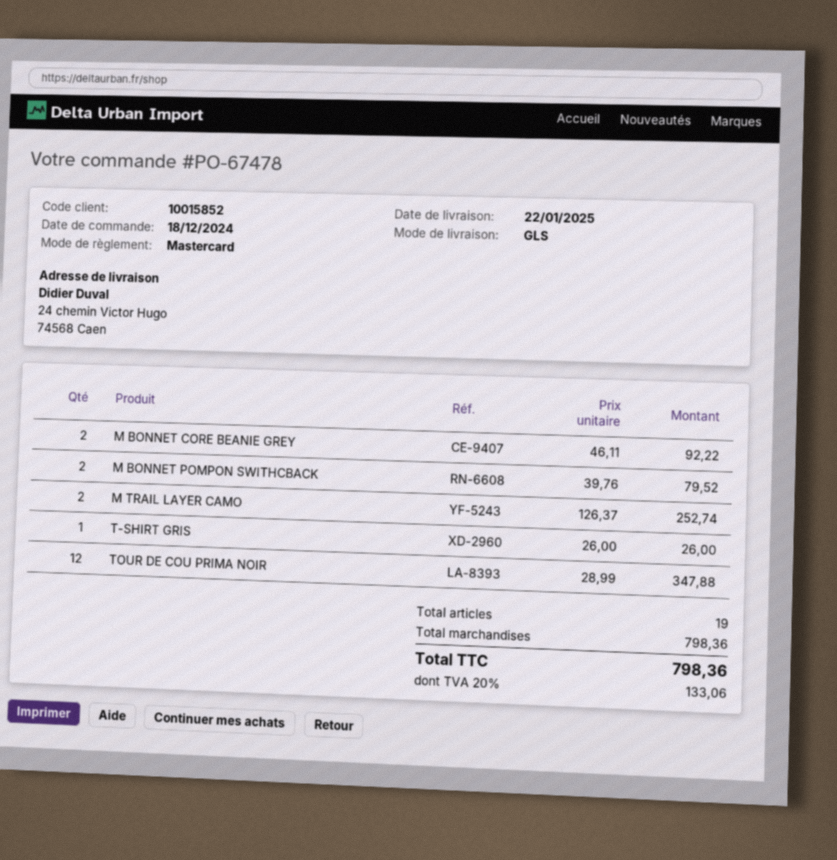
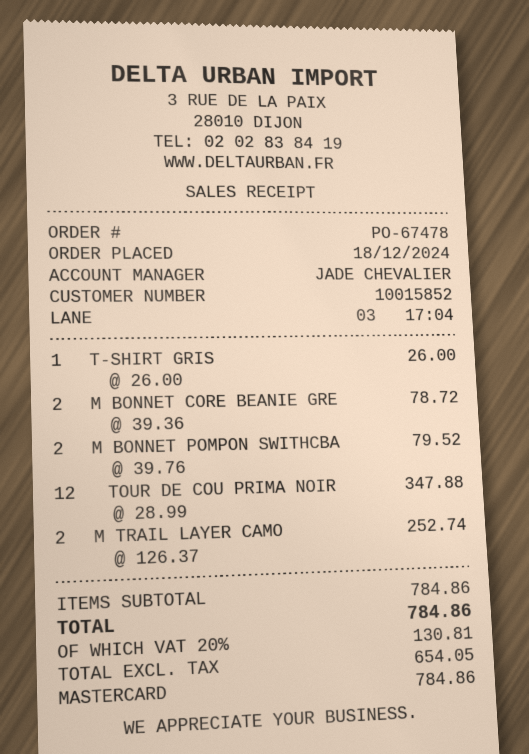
M BONNET CORE BEANIE GREY: 2 x 46.11 = 92.22 -> 2 x 39.36 = 78.72
subtotal: 798.36 -> 784.86
tax: 20% = 133.06 -> 20% = 130.81
total: 798.36 -> 784.86

